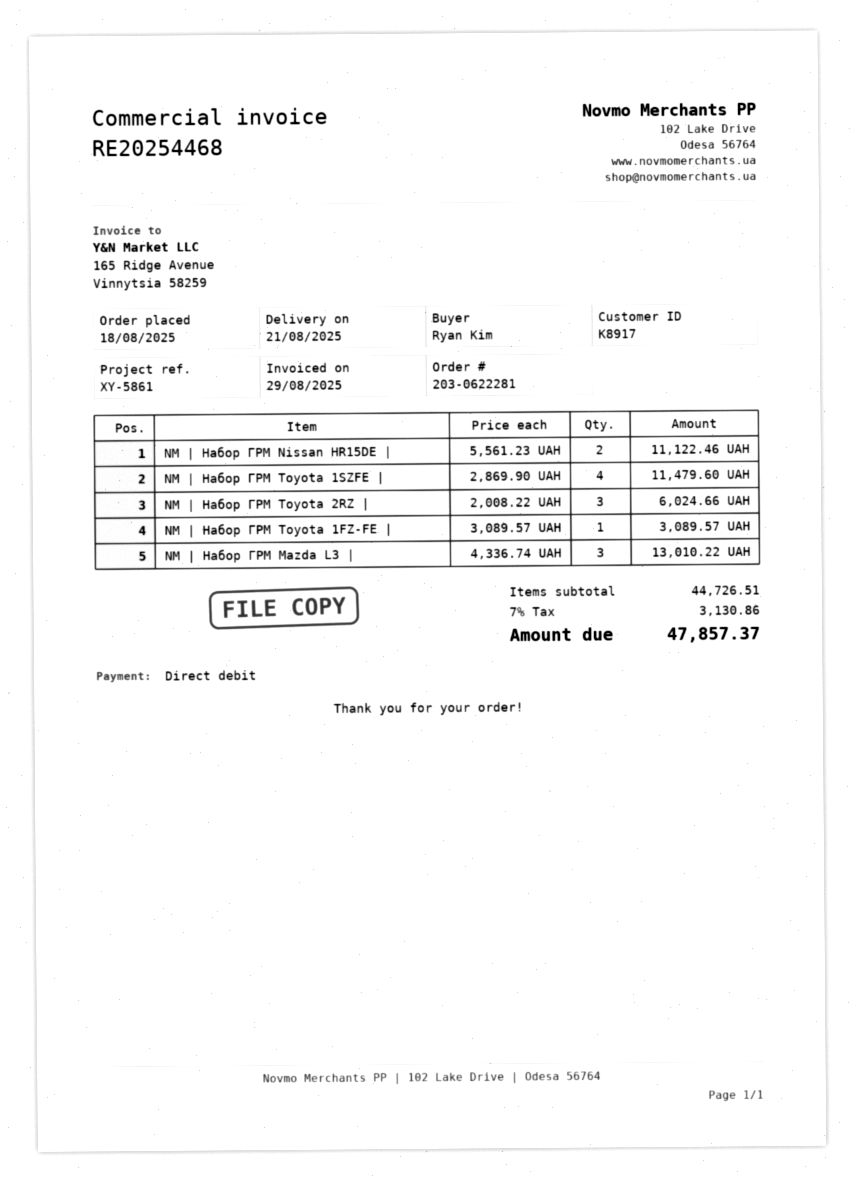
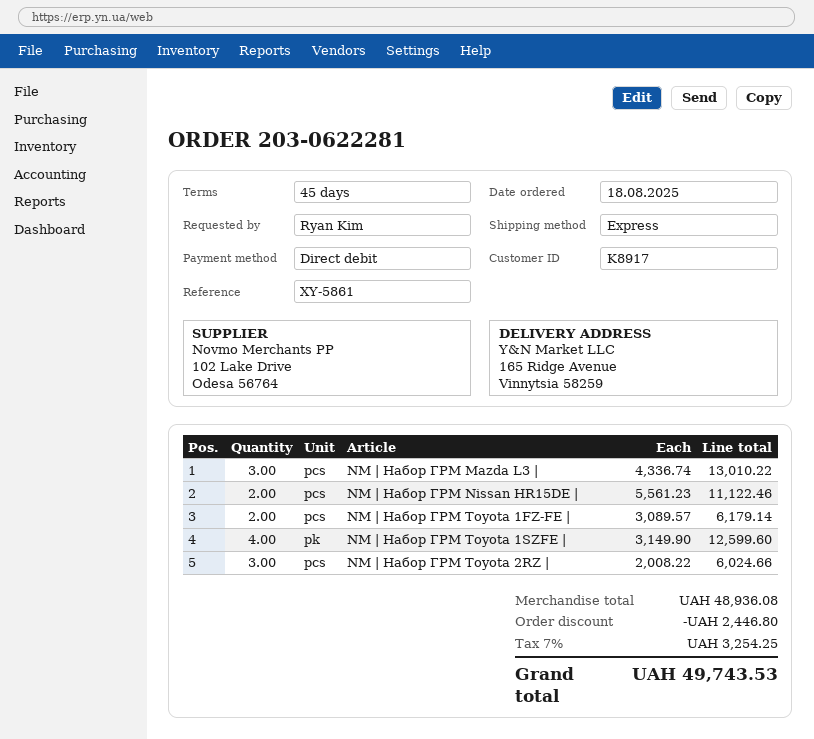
NM | Набор ГРМ Toyota 1SZFE |: 4 x 2869.90 = 11479.60 -> 4 x 3149.90 = 12599.60
NM | Набор ГРМ Toyota 1FZ-FE |: 1 x 3089.57 = 3089.57 -> 2 x 3089.57 = 6179.14
subtotal: 44726.51 -> 48936.08
discount: none -> 2446.80
tax: 7% = 3130.86 -> 7% = 3254.25
total: 47857.37 -> 49743.53

